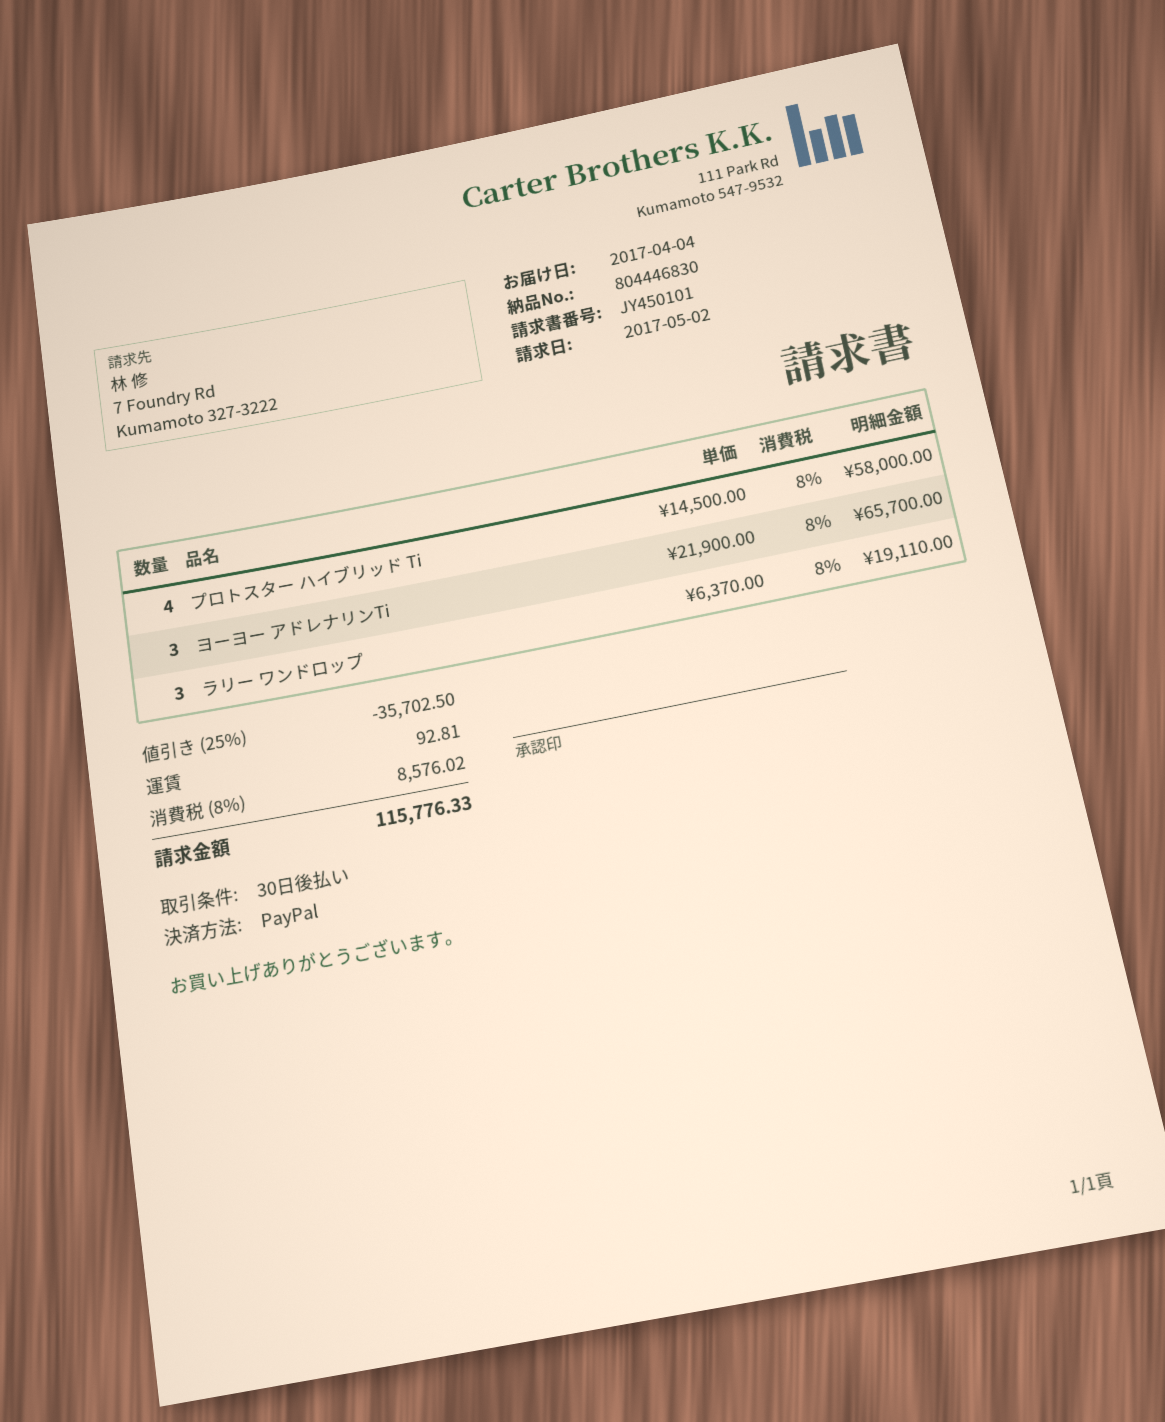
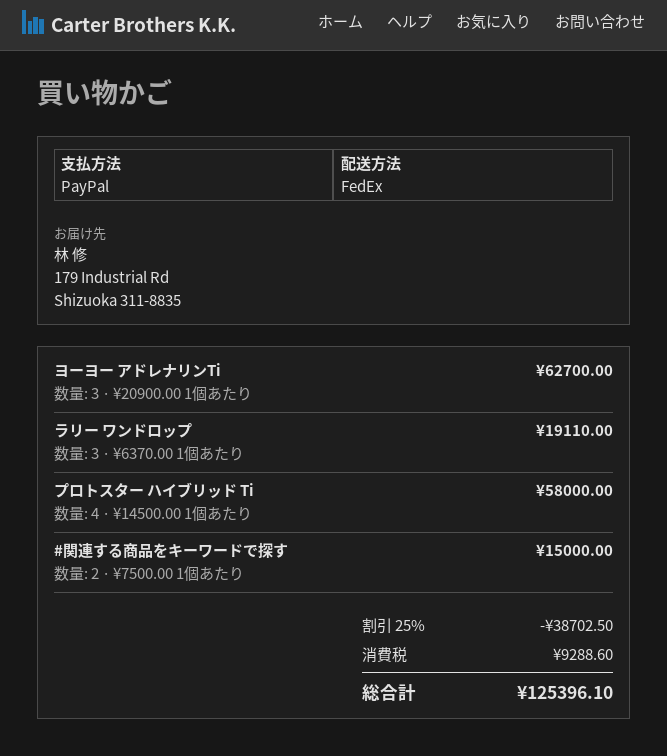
ヨーヨー アドレナリンTi: 3 x 21900.00 = 65700.00 -> 3 x 20900.00 = 62700.00
#関連する商品をキーワードで探す: none -> 2 x 7500.00 = 15000.00
discount: 25% = 35702.50 -> 25% = 38702.50
shipping: 92.81 -> none
tax: 8576.02 -> 9288.60
total: 115776.33 -> 125396.10

